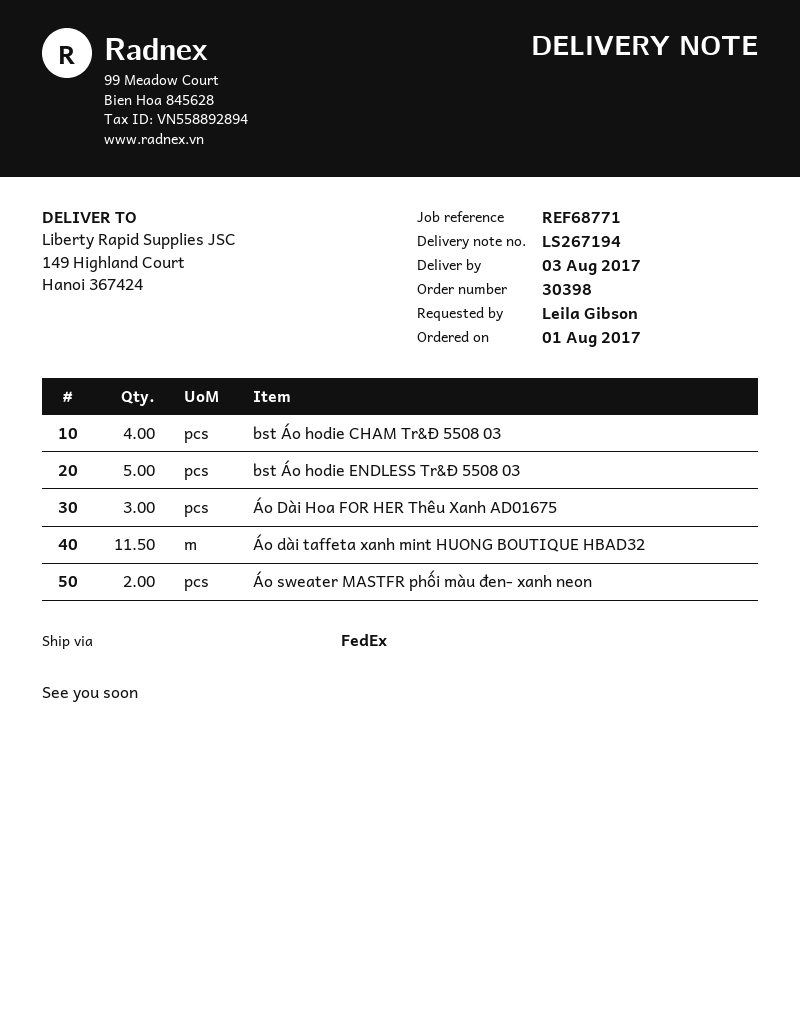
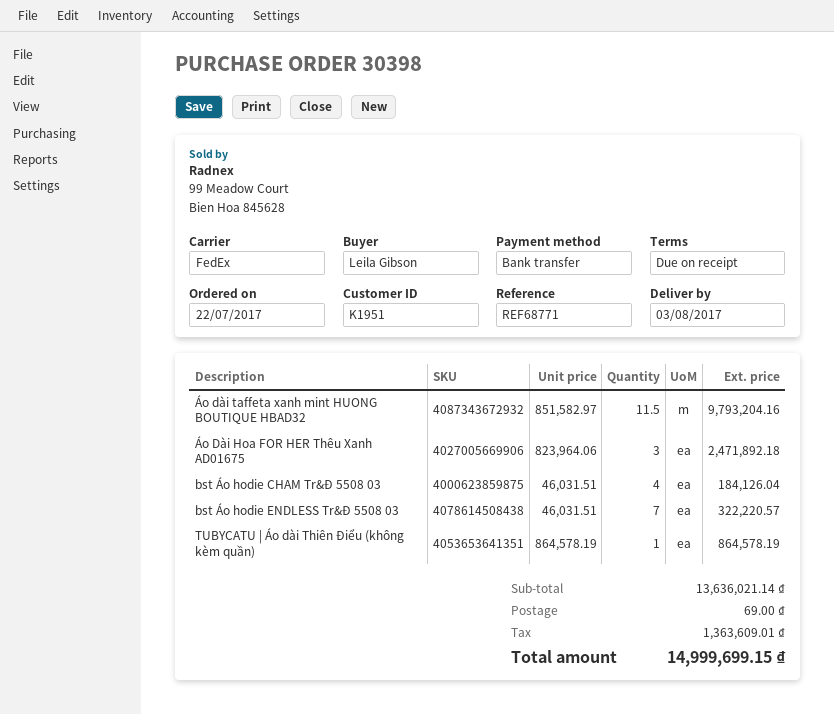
order date: 2017-08-01 -> 2017-07-22
bst Áo hodie ENDLESS Tr&Đ 5508 03: 5 -> 7
Áo sweater MASTFR phối màu đen- xanh neon: 2 -> none
TUBYCATU | Áo dài Thiên Điểu (không kèm quần): none -> 1

